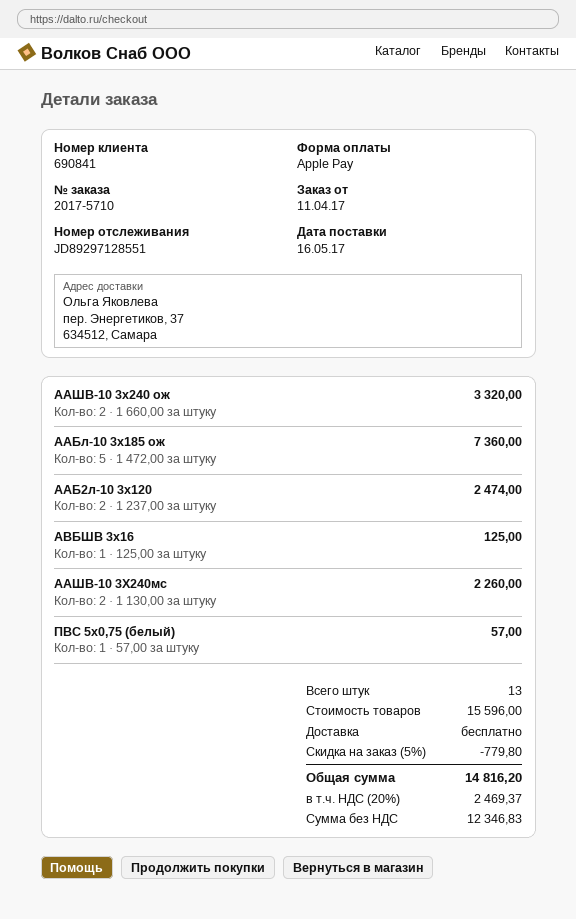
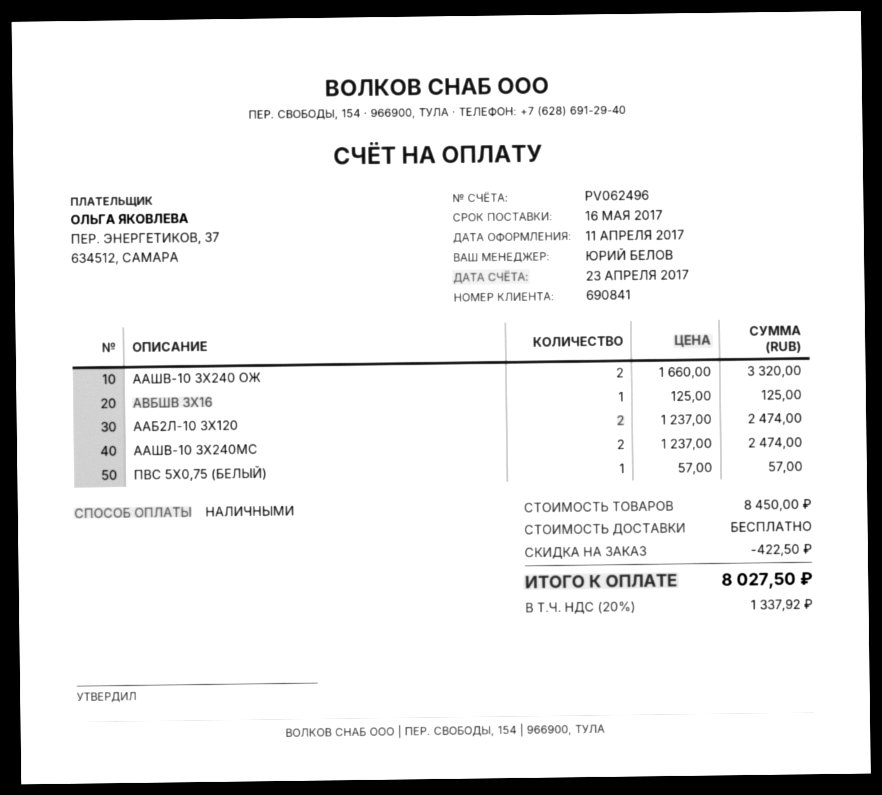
payment method: Apple Pay -> cash
ААБл-10 3х185 ож: 5 x 1472.00 = 7360.00 -> none
ААШВ-10 3Х240мс: 2 x 1130.00 = 2260.00 -> 2 x 1237.00 = 2474.00
subtotal: 15596.00 -> 8450.00
discount: 779.80 -> 422.50
tax: 20% = 2469.37 -> 20% = 1337.92
total: 14816.20 -> 8027.50

